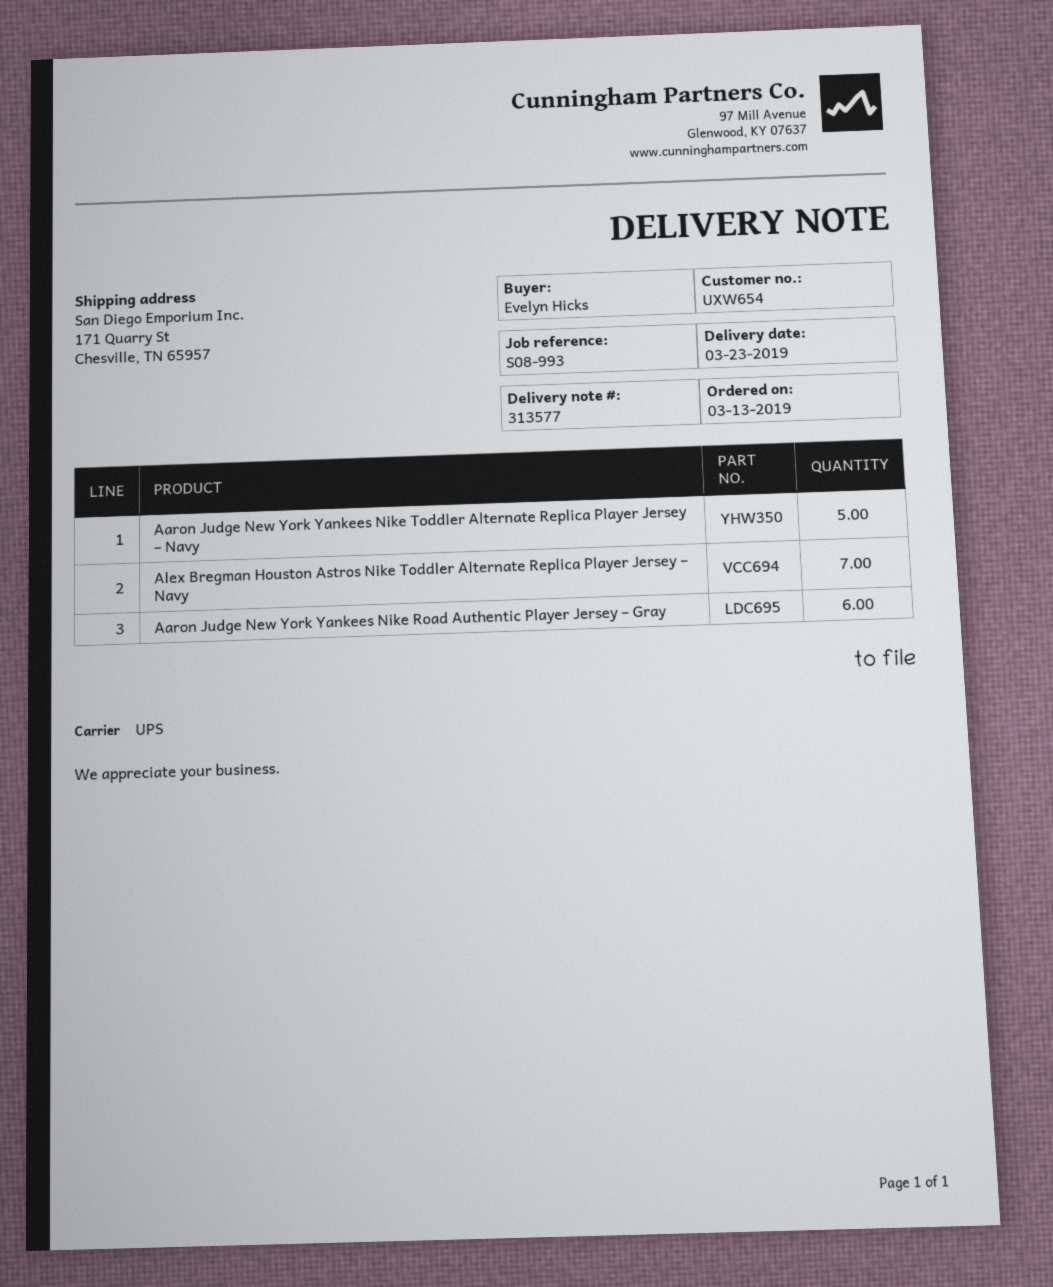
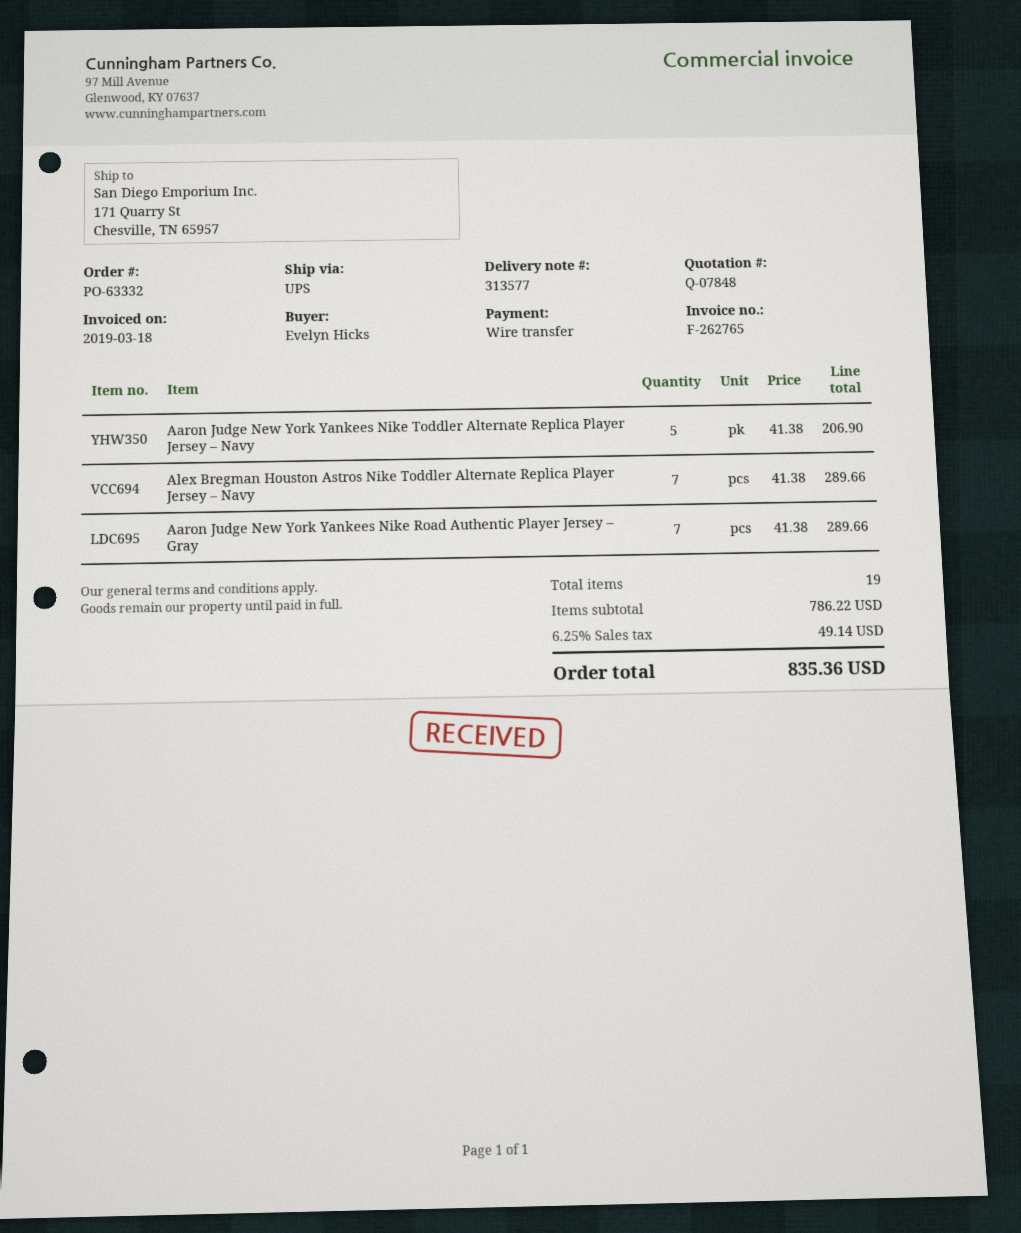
Aaron Judge New York Yankees Nike Road Authentic Player Jersey – Gray: 6 -> 7

